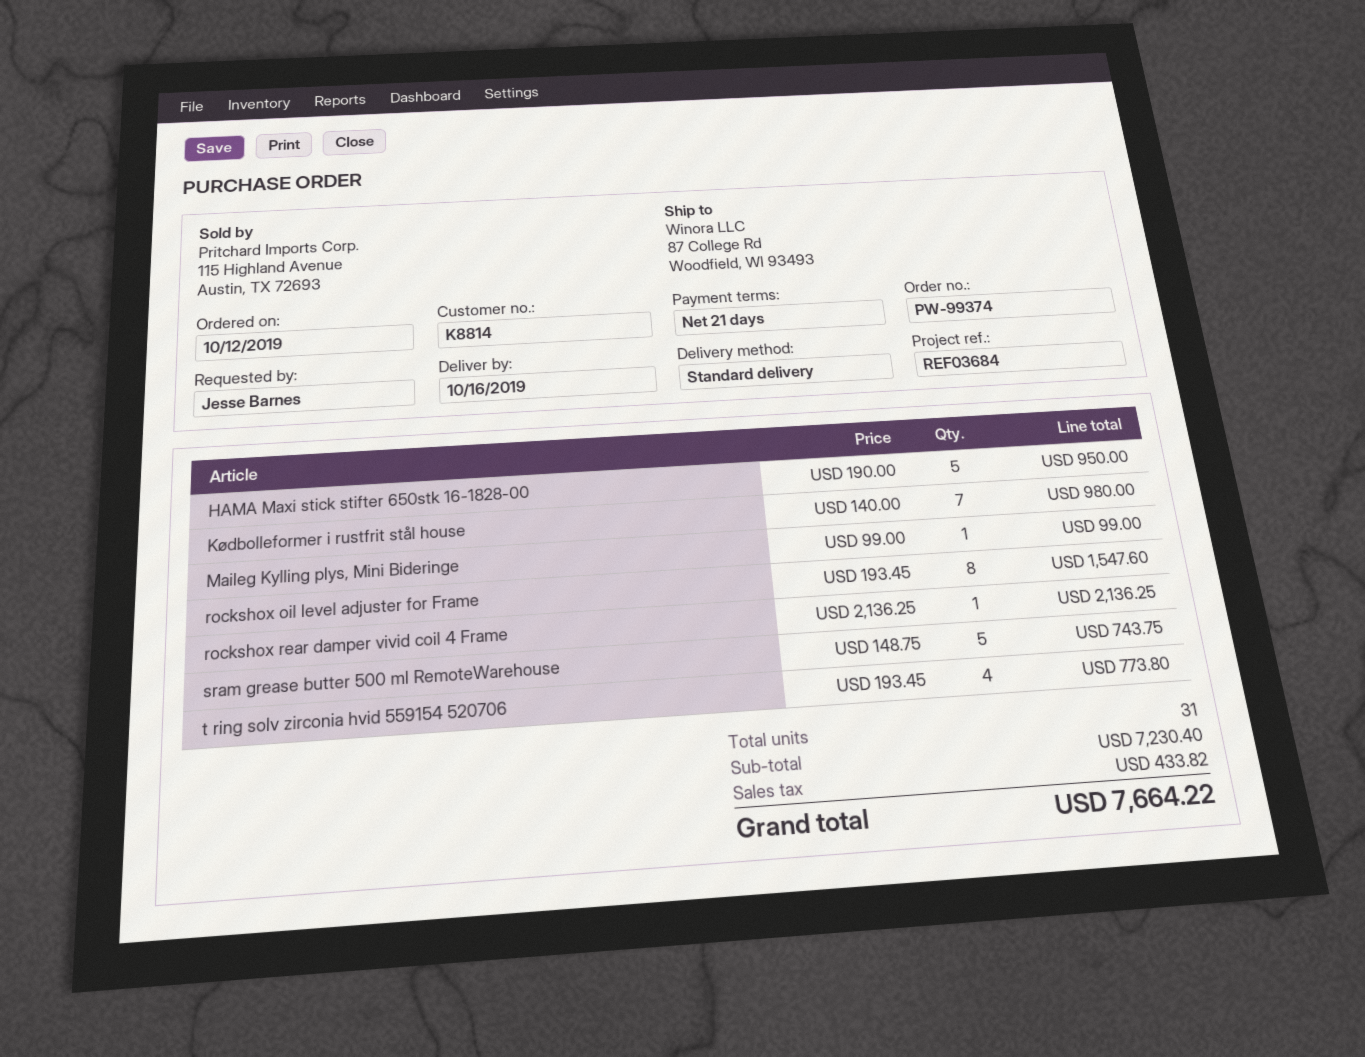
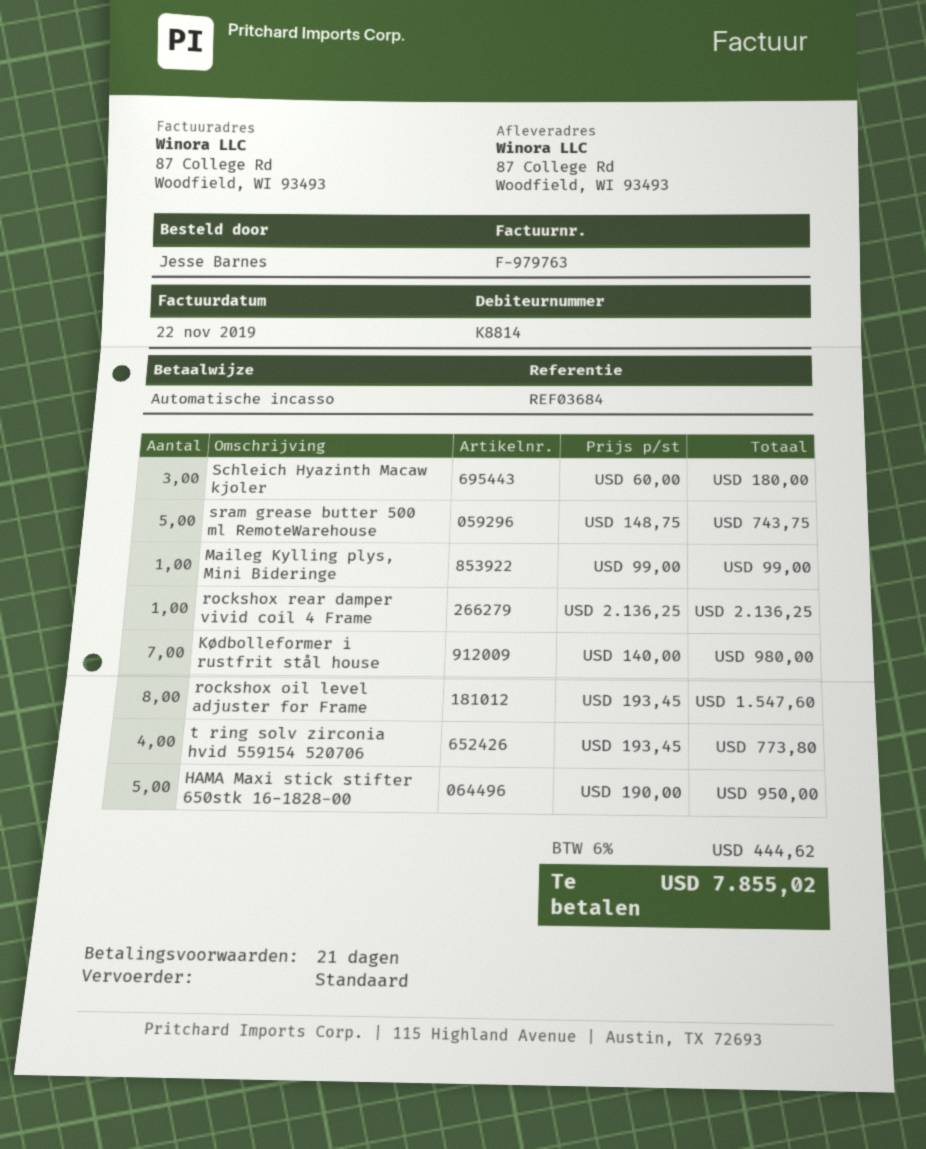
Schleich Hyazinth Macaw kjoler: none -> 3 x 60.00 = 180.00
tax: 433.82 -> 444.62
total: 7664.22 -> 7855.02

